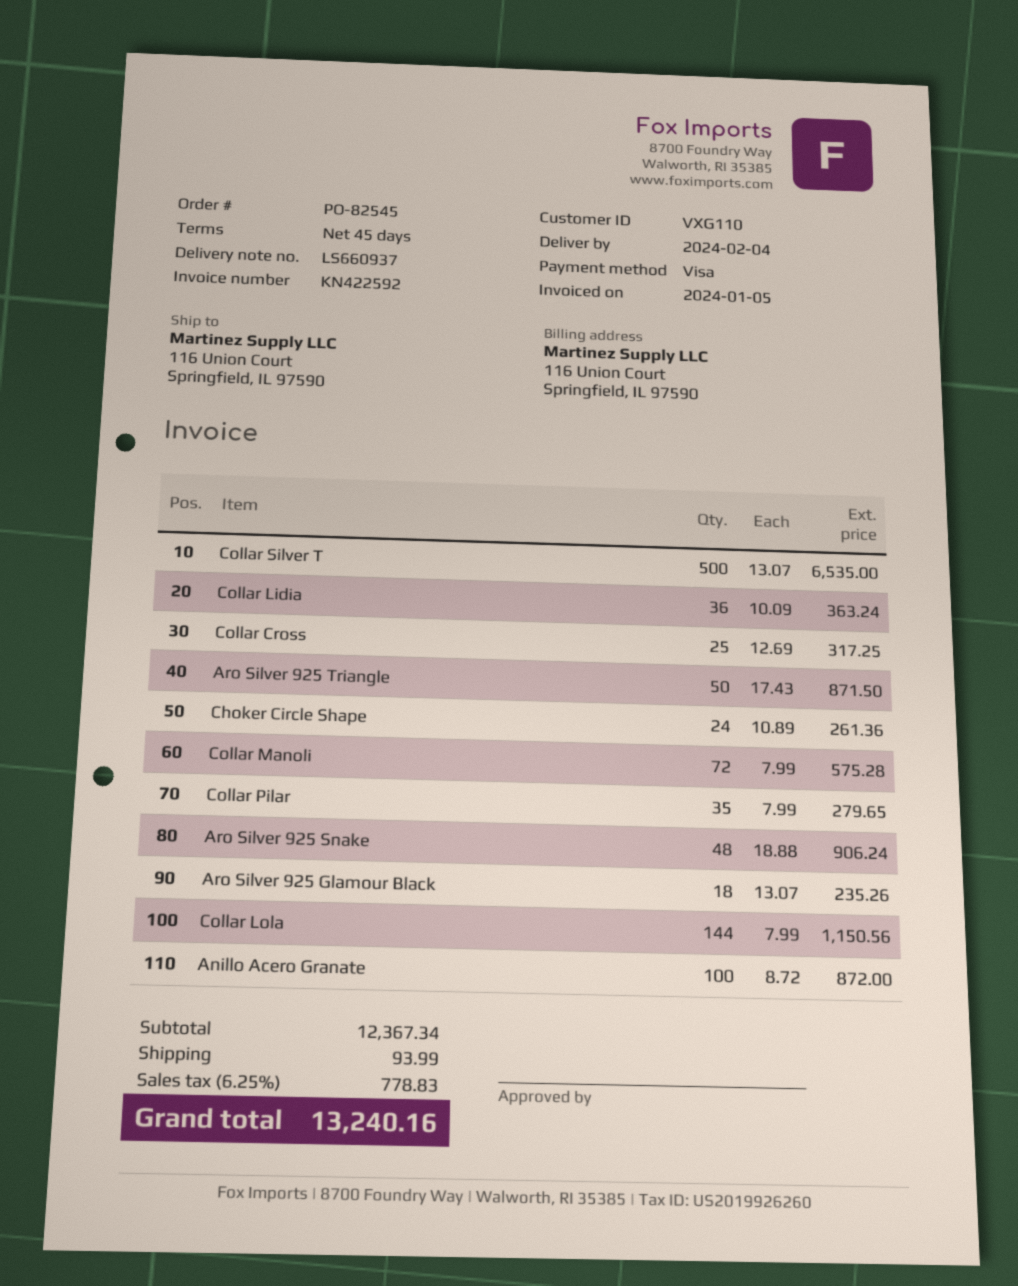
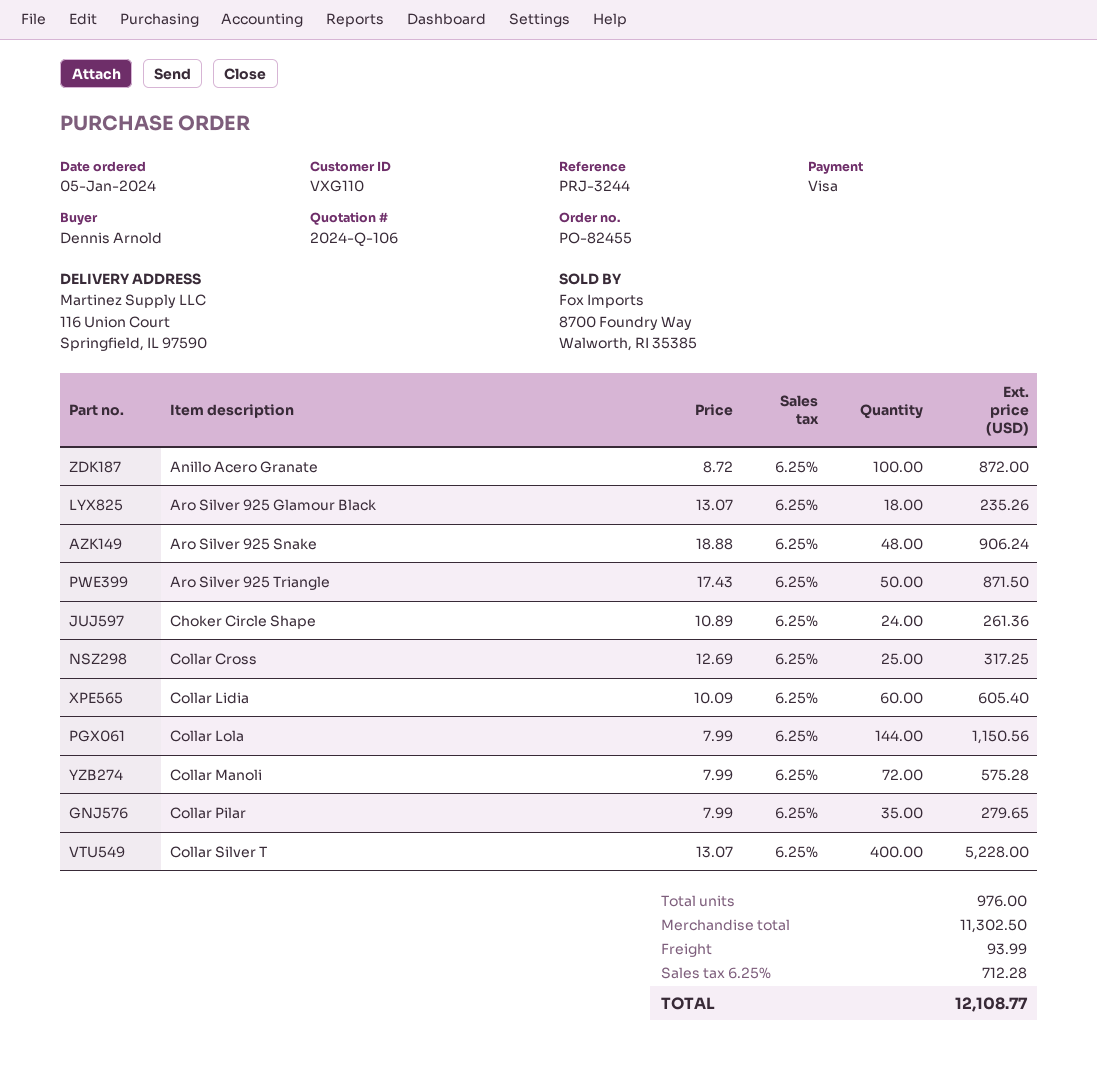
order number: PO-82545 -> PO-82455
Collar Silver T: 500 x 13.07 = 6535.00 -> 400 x 13.07 = 5228.00
Collar Lidia: 36 x 10.09 = 363.24 -> 60 x 10.09 = 605.40
subtotal: 12367.34 -> 11302.50
tax: 6.25% = 778.83 -> 6.25% = 712.28
total: 13240.16 -> 12108.77

